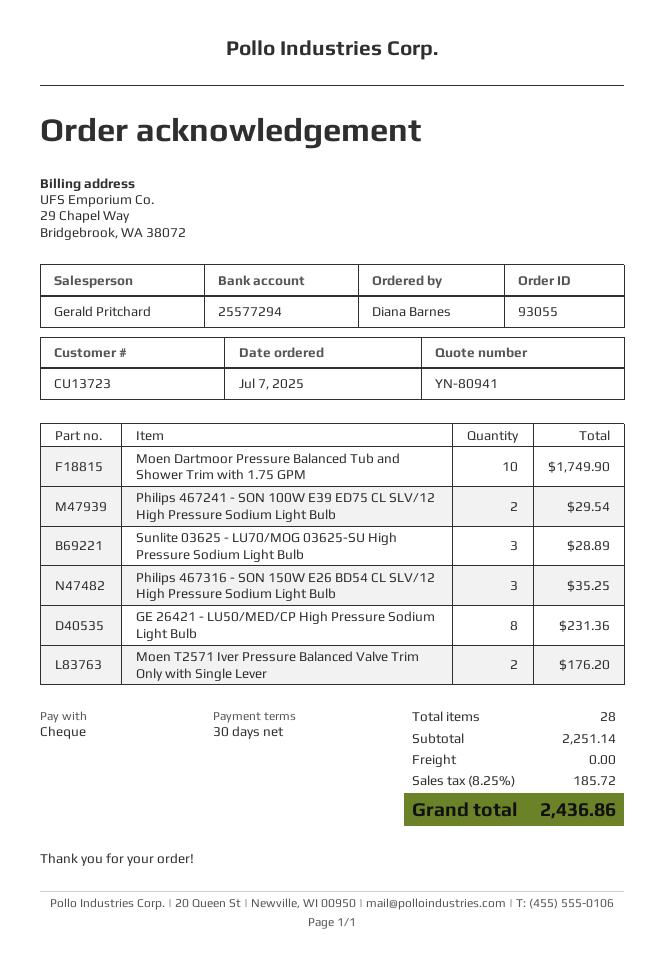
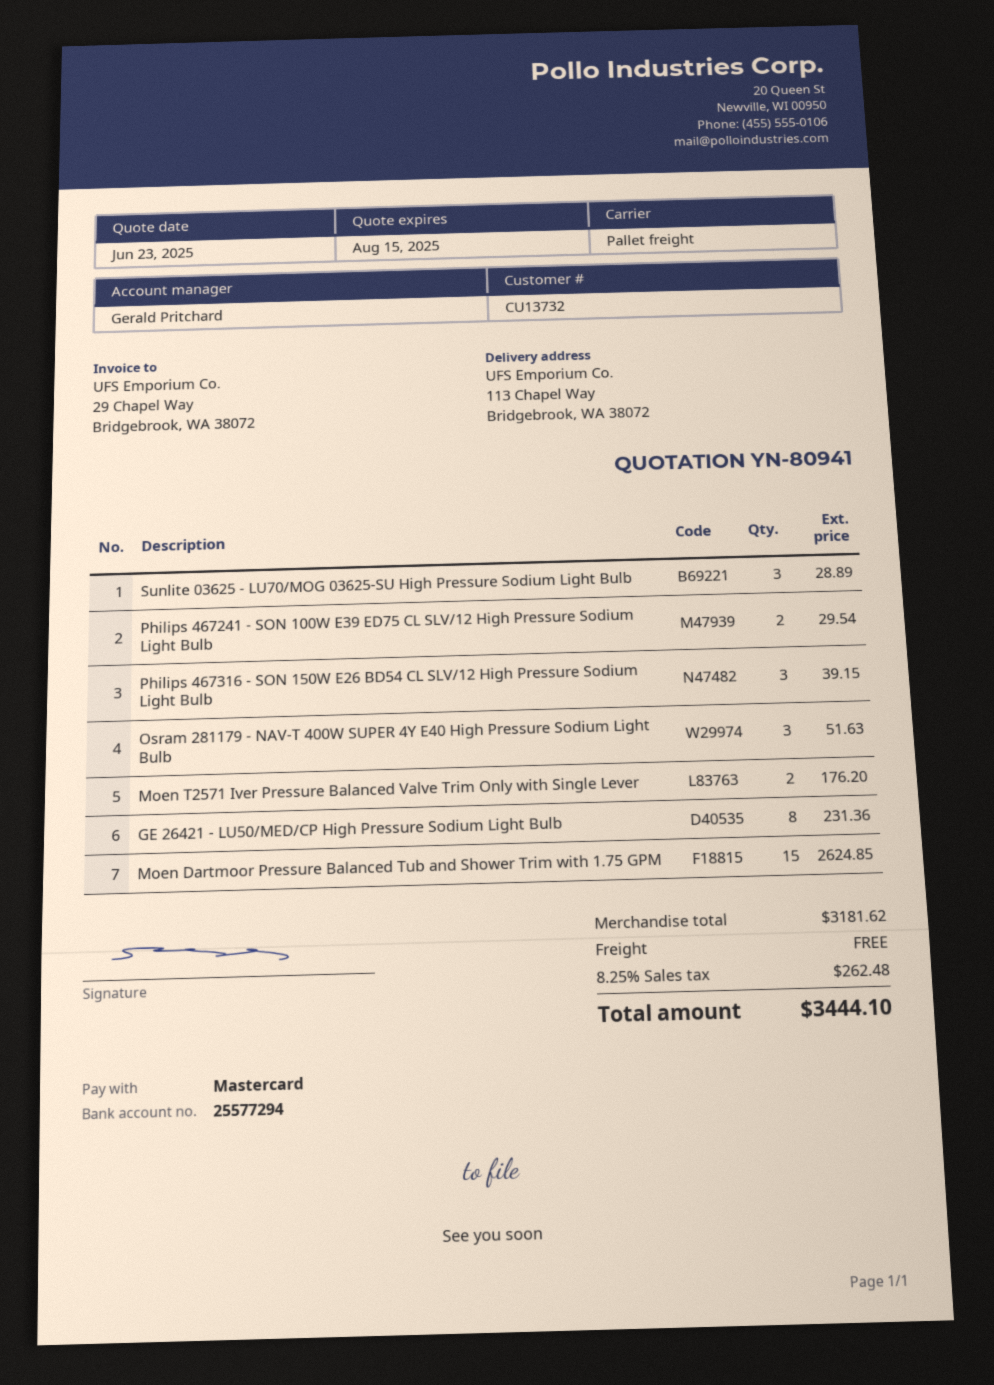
customer number: CU13723 -> CU13732
payment method: cheque -> Mastercard
Moen Dartmoor Pressure Balanced Tub and Shower Trim with 1.75 GPM: 10 for 1749.90 -> 15 for 2624.85
Philips 467316 - SON 150W E26 BD54 CL SLV/12 High Pressure Sodium Light Bulb: 3 for 35.25 -> 3 for 39.15
Osram 281179 - NAV-T 400W SUPER 4Y E40 High Pressure Sodium Light Bulb: none -> 3 for 51.63
subtotal: 2251.14 -> 3181.62
tax: 8.25% = 185.72 -> 8.25% = 262.48
total: 2436.86 -> 3444.10

